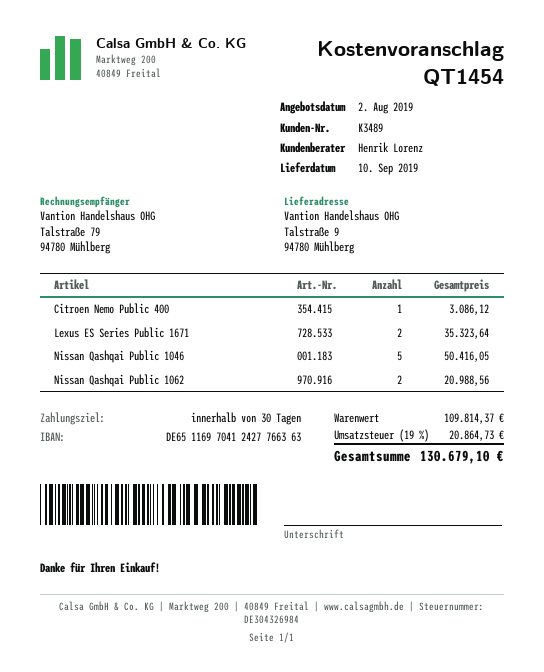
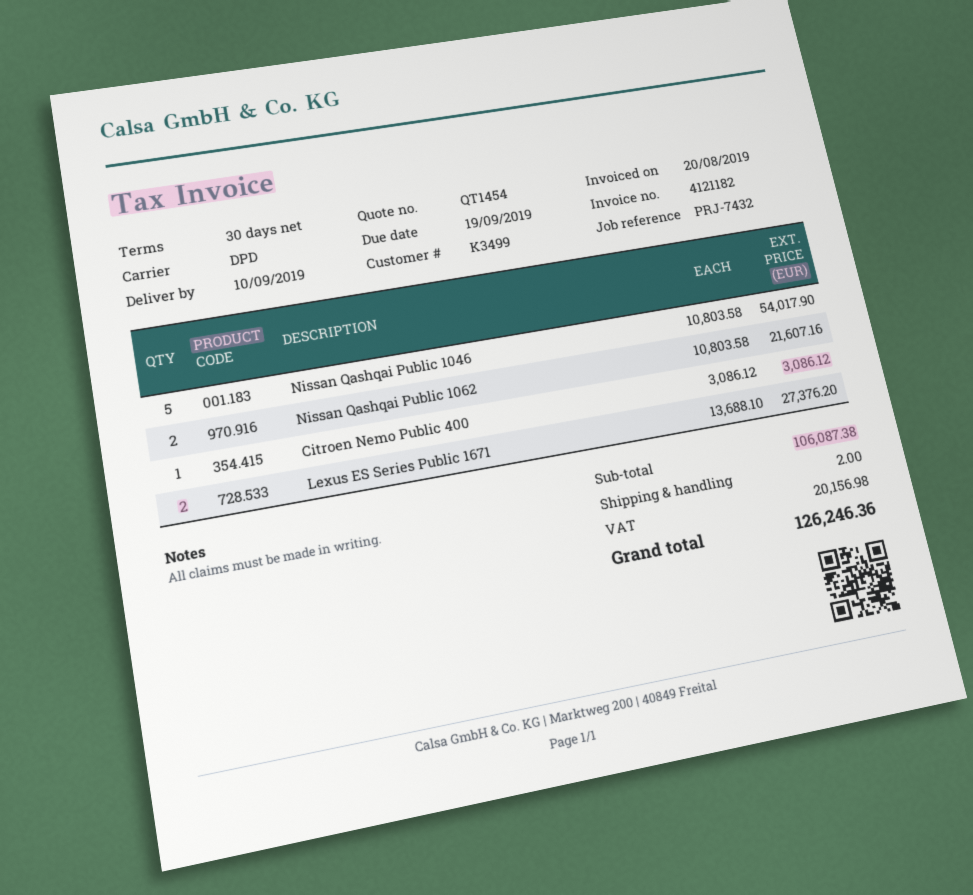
customer number: K3489 -> K3499
Lexus ES Series Public 1671: 2 for 35323.64 -> 2 for 27376.20
Nissan Qashqai Public 1046: 5 for 50416.05 -> 5 for 54017.90
Nissan Qashqai Public 1062: 2 for 20988.56 -> 2 for 21607.16
subtotal: 109814.37 -> 106087.38
shipping: none -> 2.00
tax: 20864.73 -> 20156.98
total: 130679.10 -> 126246.36

